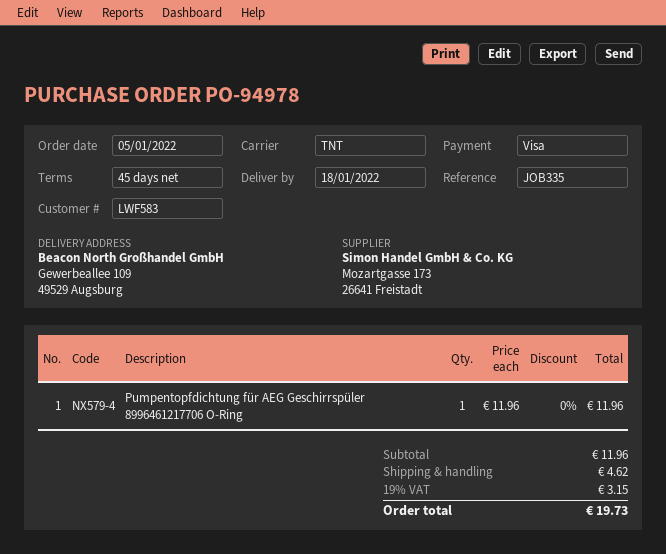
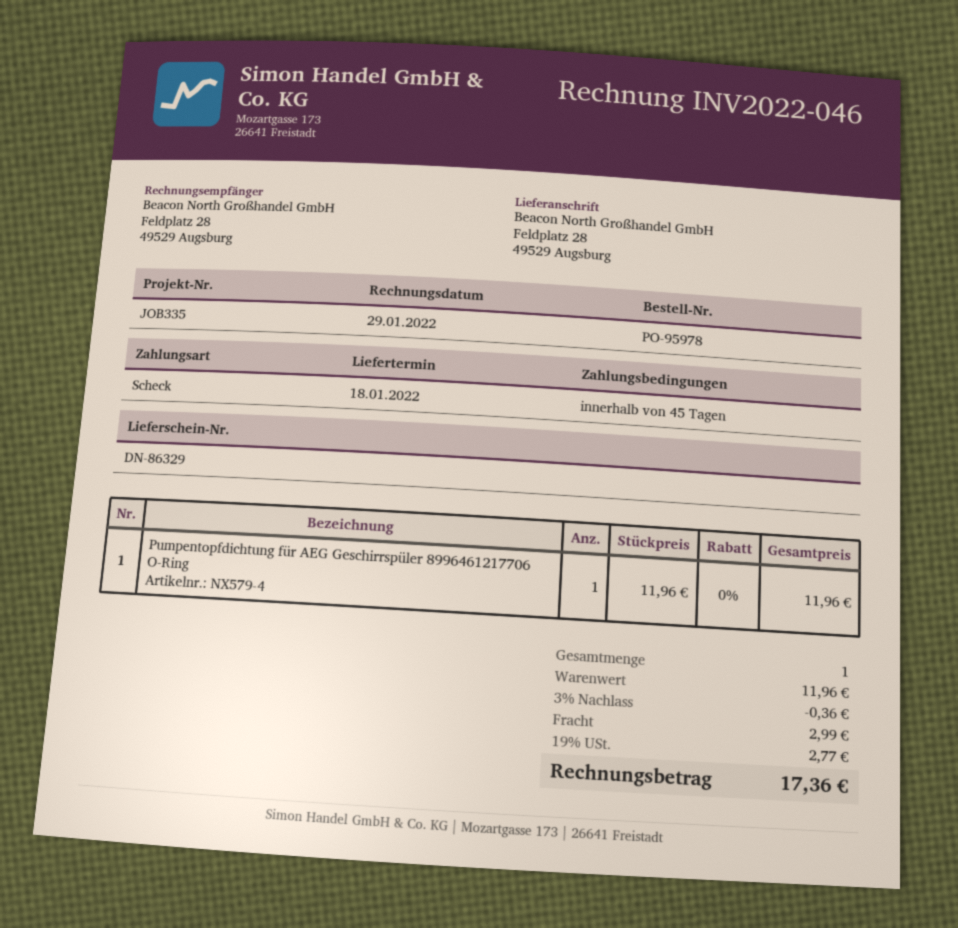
order number: PO-94978 -> PO-95978
payment method: Visa -> cheque
ship to: Gewerbeallee 109, 49529 Augsburg -> Feldplatz 28, 49529 Augsburg
discount: none -> 3% = 0.36
shipping: 4.62 -> 2.99
tax: 19% = 3.15 -> 19% = 2.77
total: 19.73 -> 17.36

